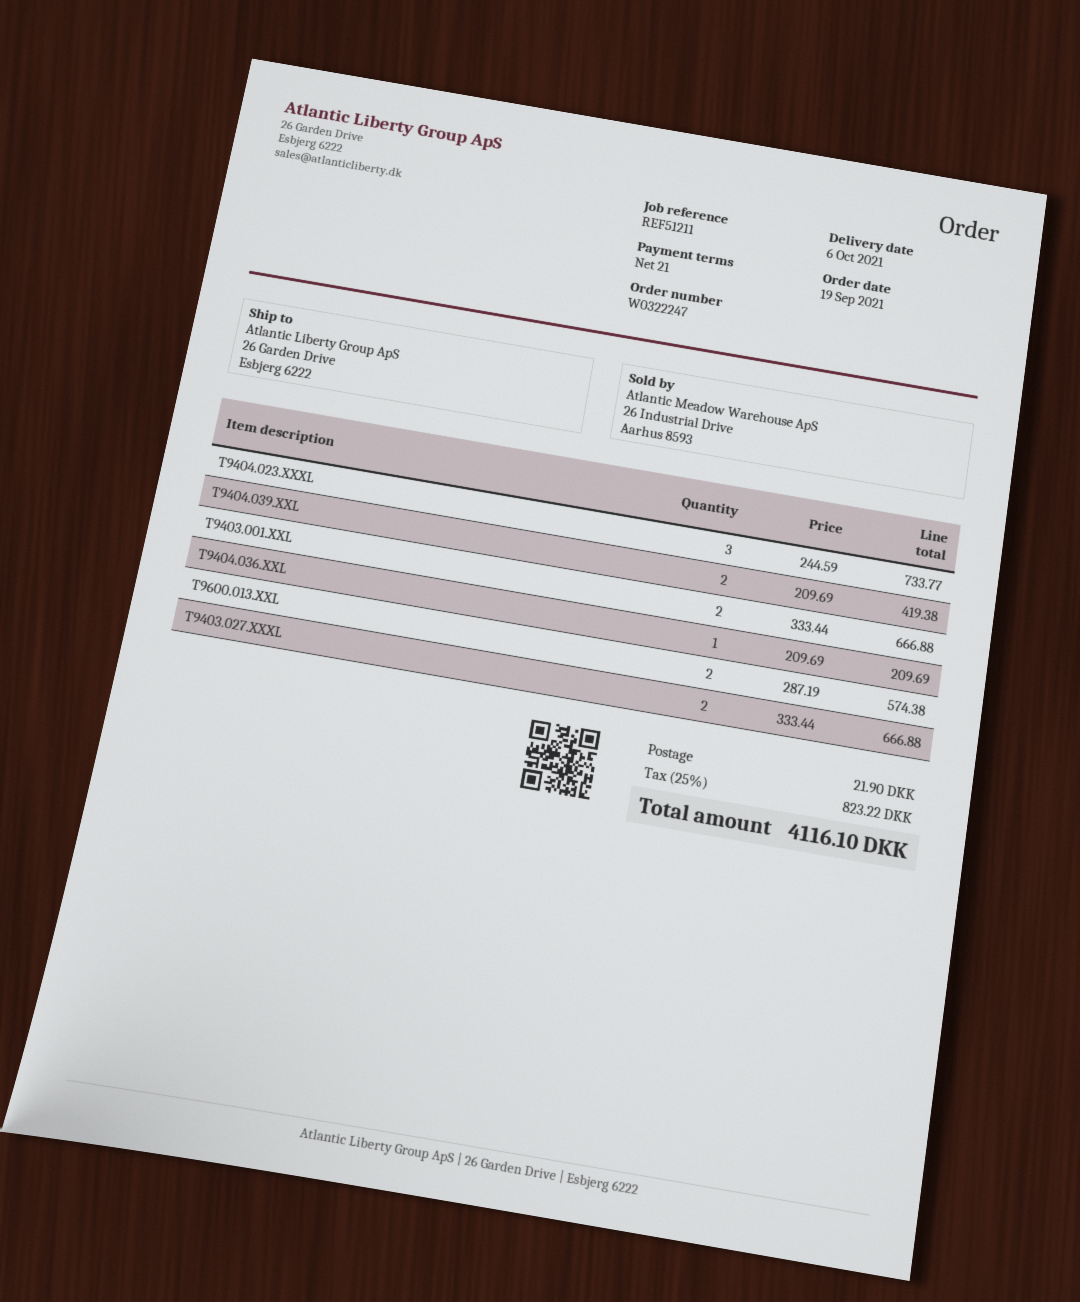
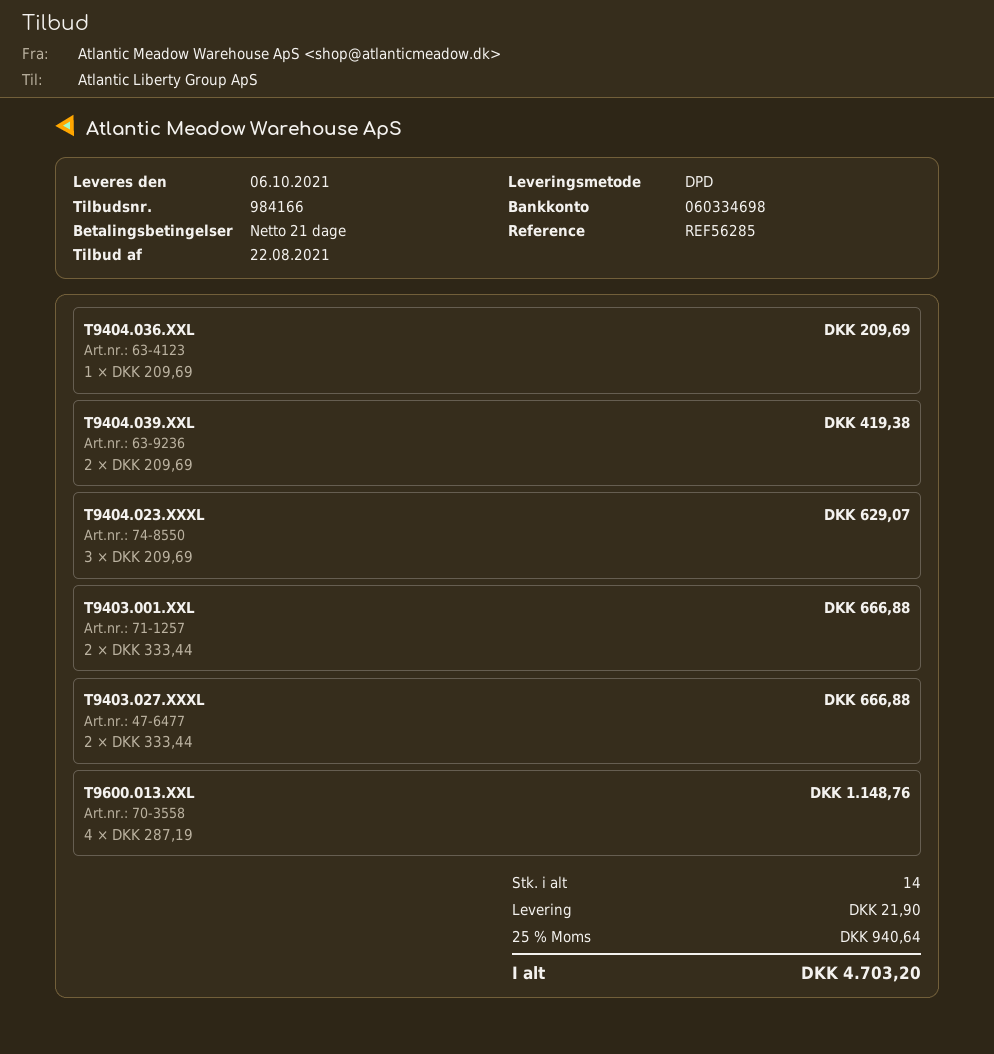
reference: REF51211 -> REF56285
T9404.023.XXXL: 3 x 244.59 = 733.77 -> 3 x 209.69 = 629.07
T9600.013.XXL: 2 x 287.19 = 574.38 -> 4 x 287.19 = 1148.76
tax: 25% = 823.22 -> 25% = 940.64
total: 4116.10 -> 4703.20

